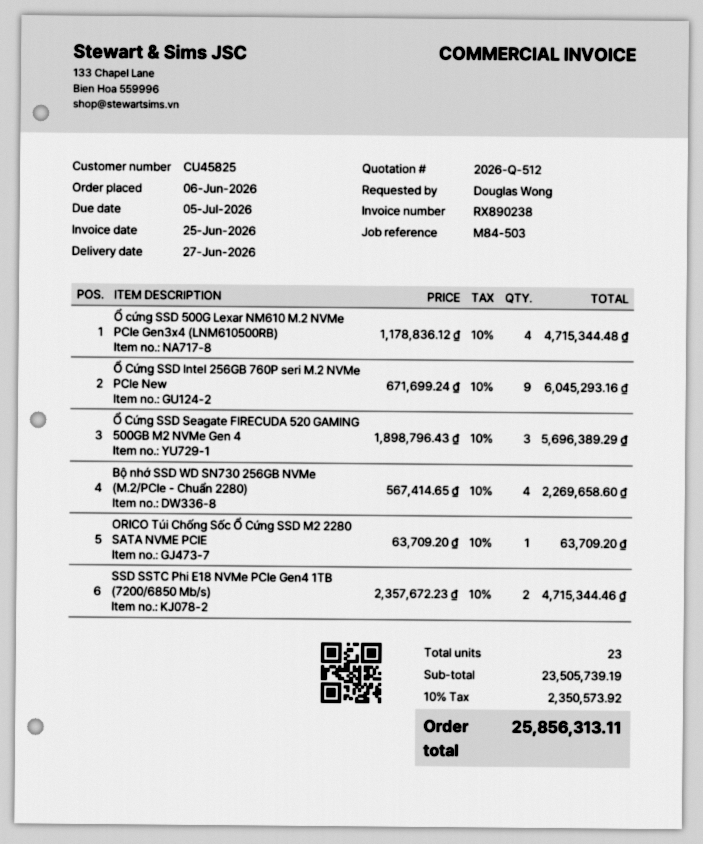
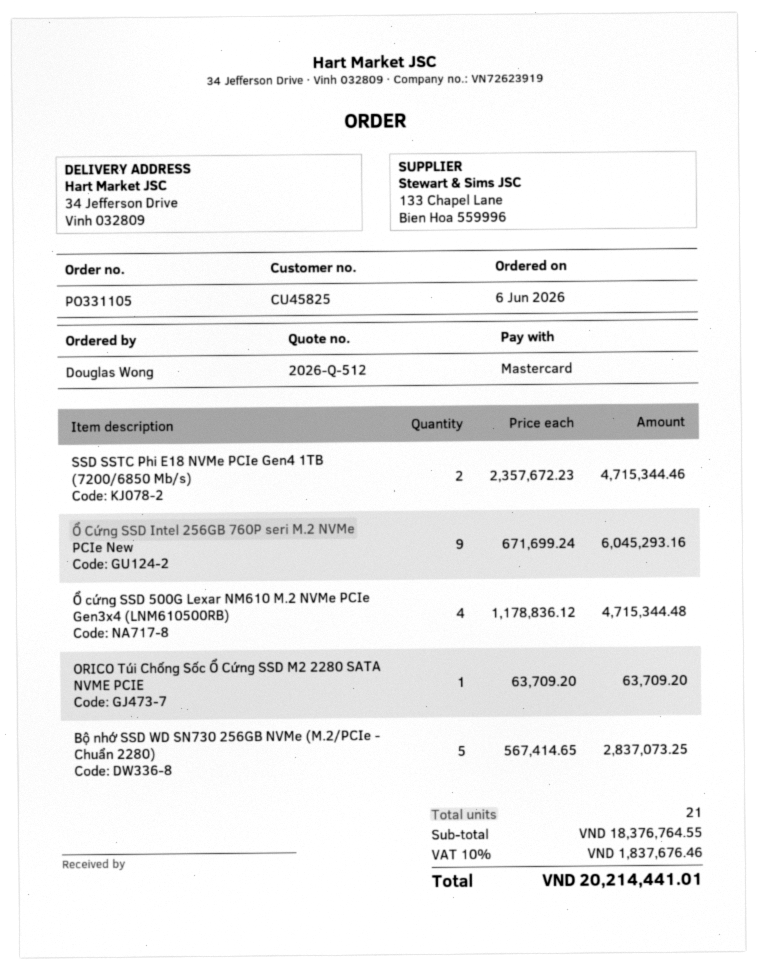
Ổ Cứng SSD Seagate FIRECUDA 520 GAMING 500GB M2 NVMe Gen 4: 3 x 1898796.43 = 5696389.29 -> none
Bộ nhớ SSD WD SN730 256GB NVMe (M.2/PCIe - Chuẩn 2280): 4 x 567414.65 = 2269658.60 -> 5 x 567414.65 = 2837073.25
total quantity: 23 -> 21
subtotal: 23505739.19 -> 18376764.55
tax: 10% = 2350573.92 -> 10% = 1837676.46
total: 25856313.11 -> 20214441.01

